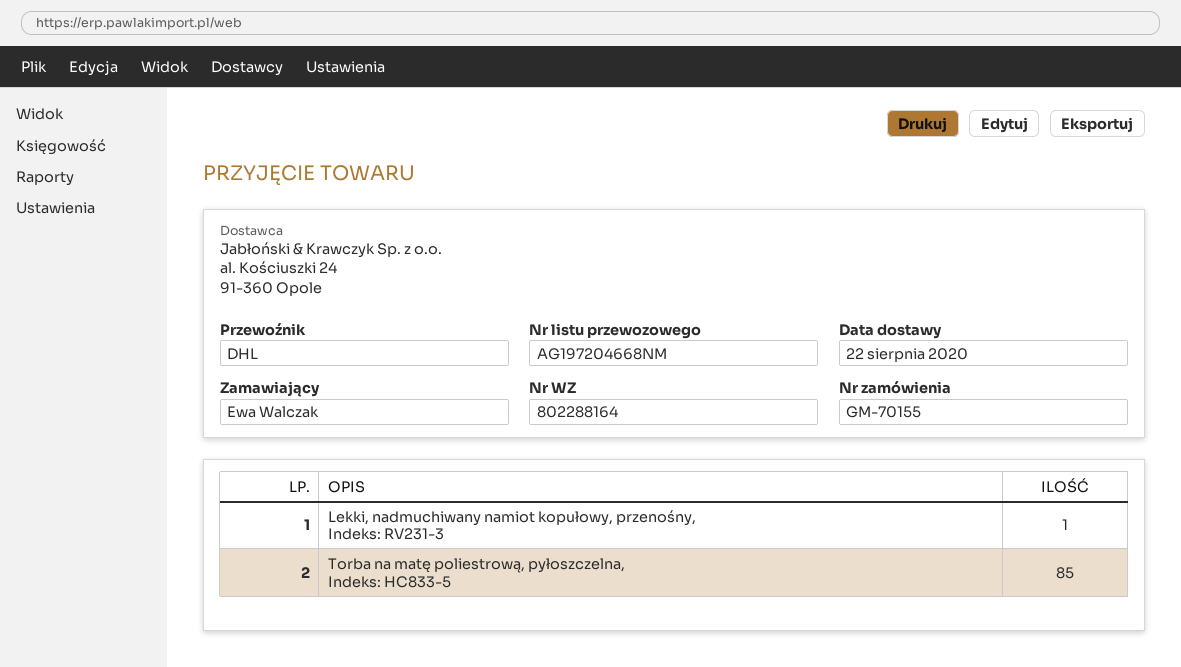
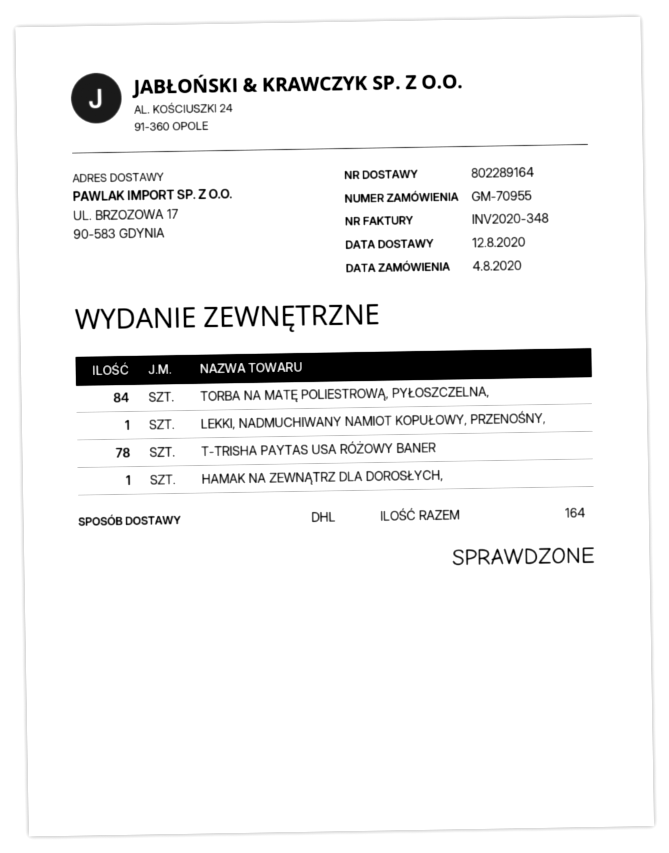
order number: GM-70155 -> GM-70955
delivery note number: 802288164 -> 802289164
delivery date: 2020-08-22 -> 2020-08-12
Torba na matę poliestrową, pyłoszczelna,: 85 -> 84
T-TRISHA PAYTAS USA RÓŻOWY BANER: none -> 78
HAMAK NA ZEWNĄTRZ DLA DOROSŁYCH,: none -> 1

